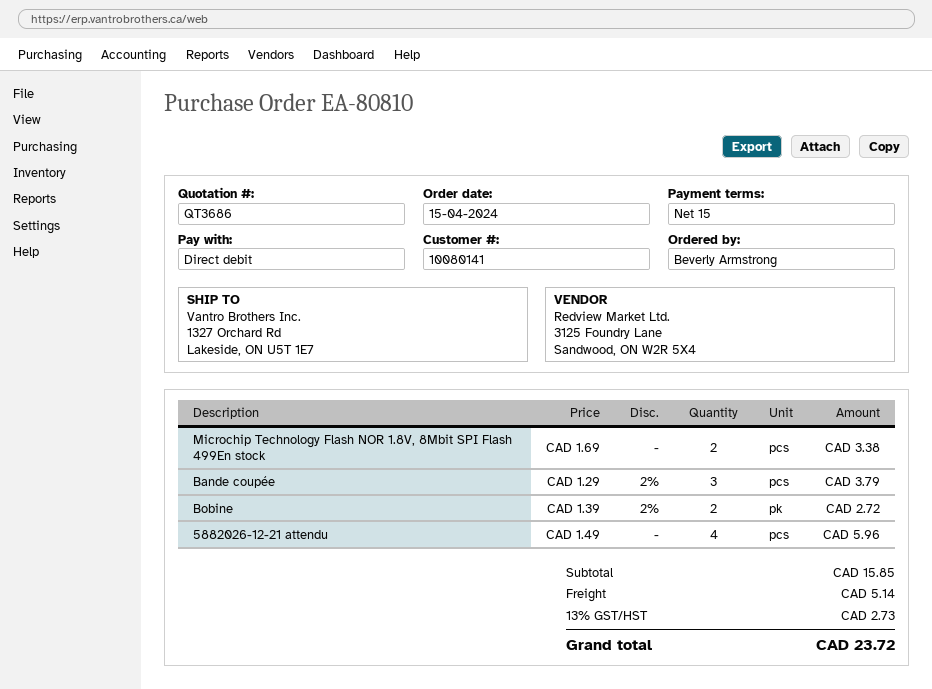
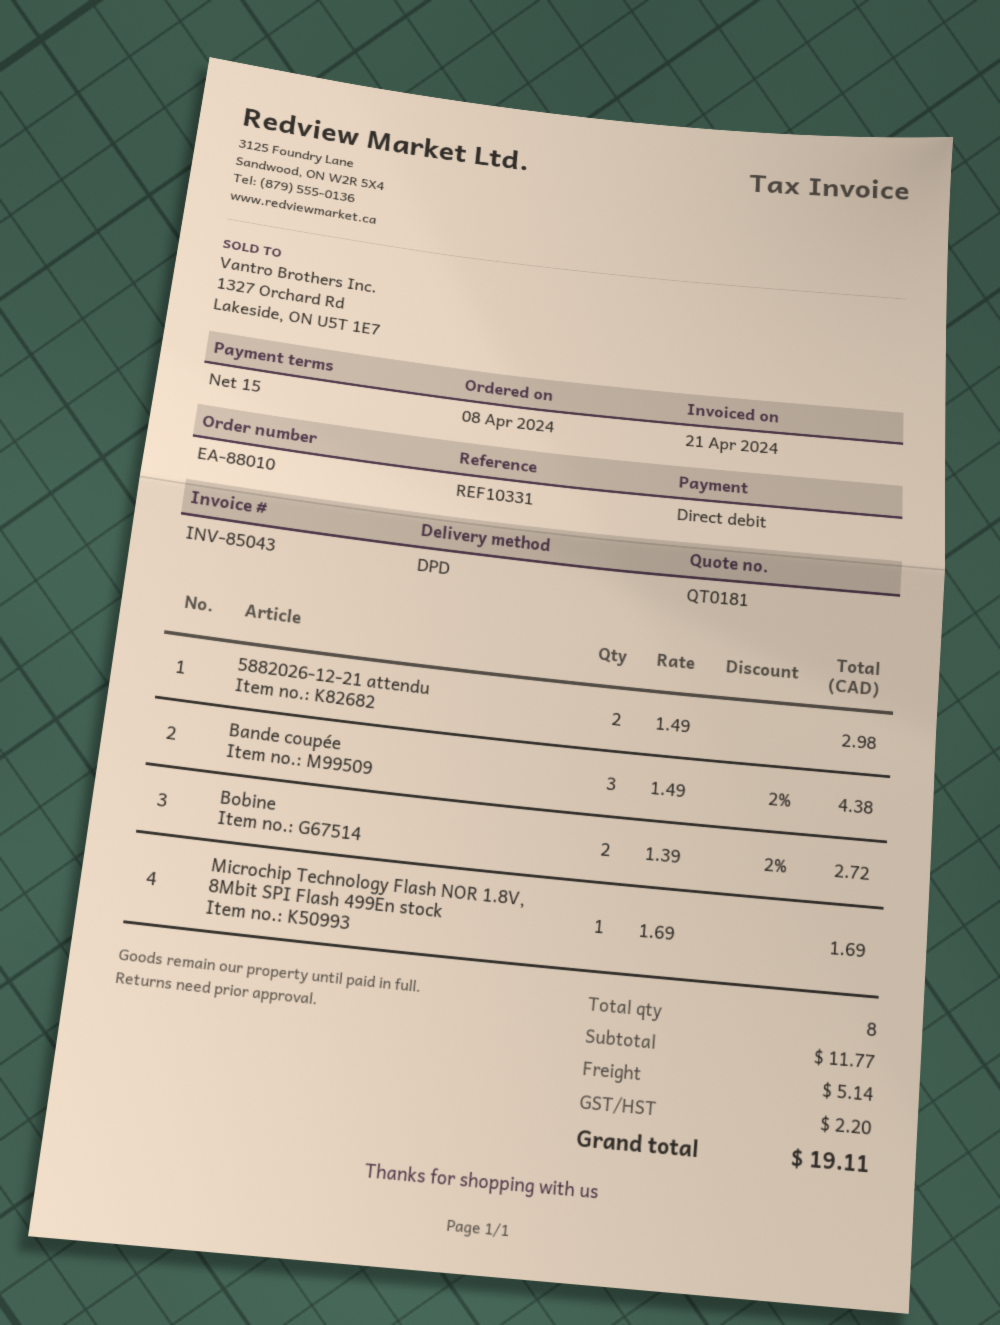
quote number: QT3686 -> QT0181
order number: EA-80810 -> EA-88010
order date: 2024-04-15 -> 2024-04-08
Microchip Technology Flash NOR 1.8V, 8Mbit SPI Flash 499En stock: 2 x 1.69 = 3.38 -> 1 x 1.69 = 1.69
Bande coupée: 3 x 1.29 - 2% = 3.79 -> 3 x 1.49 - 2% = 4.38
5882026-12-21 attendu: 4 x 1.49 = 5.96 -> 2 x 1.49 = 2.98
subtotal: 15.85 -> 11.77
tax: 2.73 -> 2.20
total: 23.72 -> 19.11

